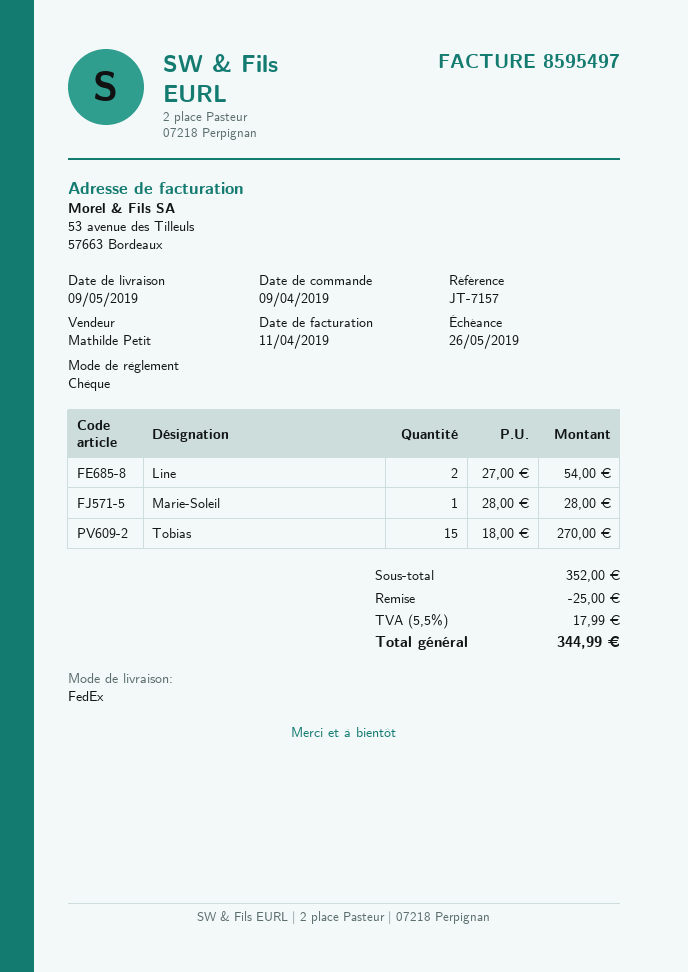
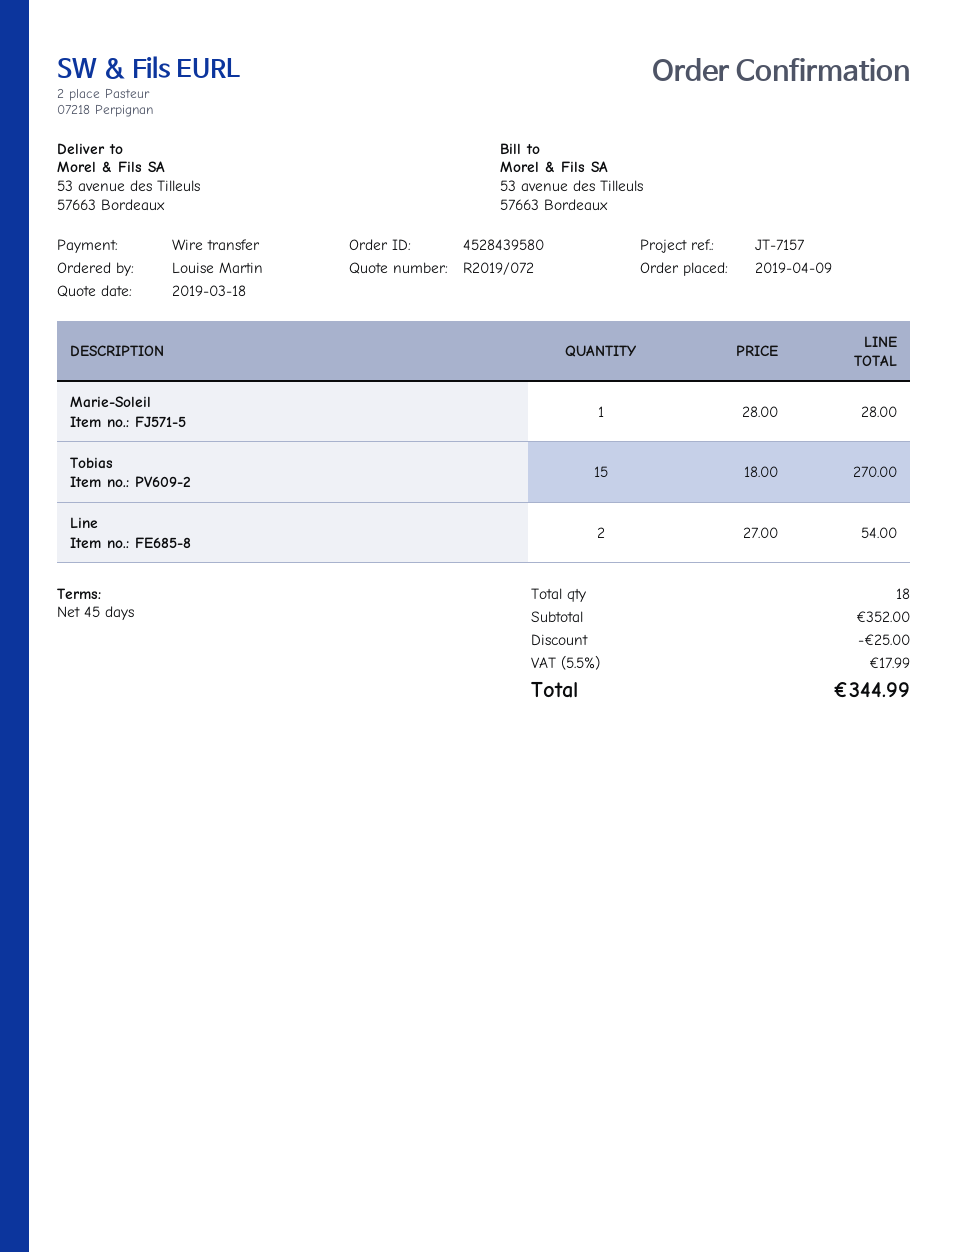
payment method: cheque -> bank transfer

